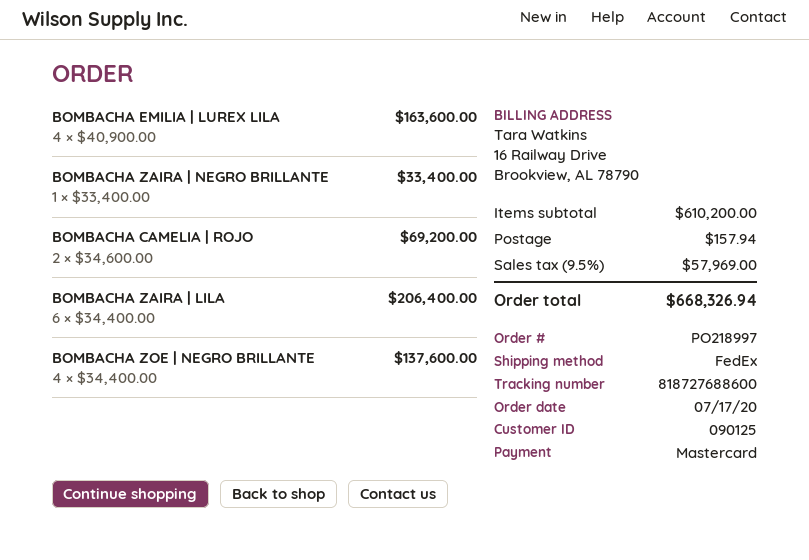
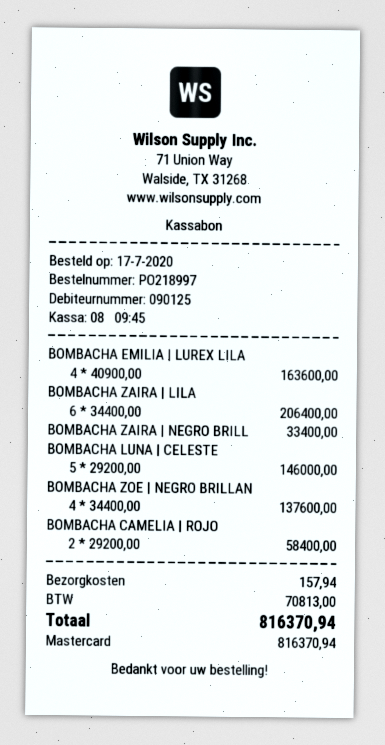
BOMBACHA CAMELIA | ROJO: 2 x 34600.00 = 69200.00 -> 2 x 29200.00 = 58400.00
BOMBACHA LUNA | CELESTE: none -> 5 x 29200.00 = 146000.00
tax: 57969.00 -> 70813.00
total: 668326.94 -> 816370.94

